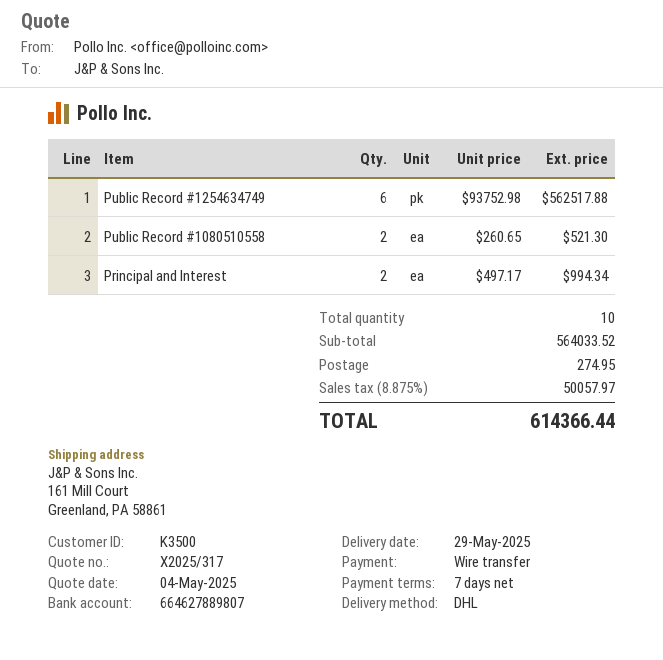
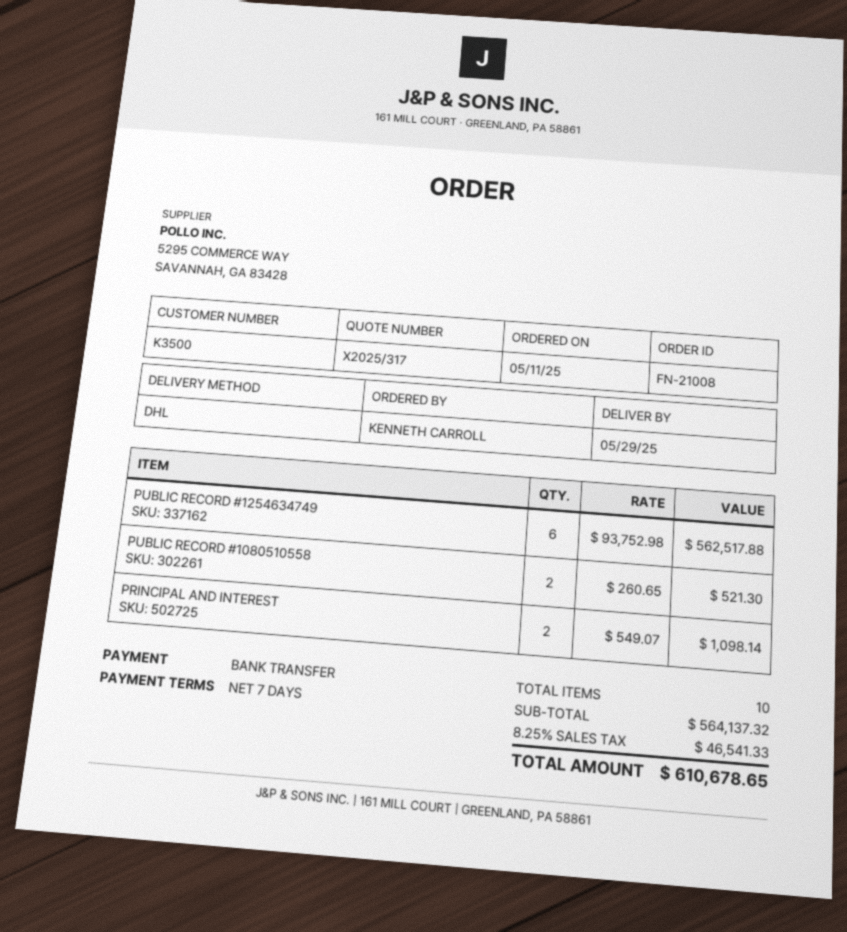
Principal and Interest: 2 x 497.17 = 994.34 -> 2 x 549.07 = 1098.14
subtotal: 564033.52 -> 564137.32
shipping: 274.95 -> none
tax: 8.875% = 50057.97 -> 8.25% = 46541.33
total: 614366.44 -> 610678.65

